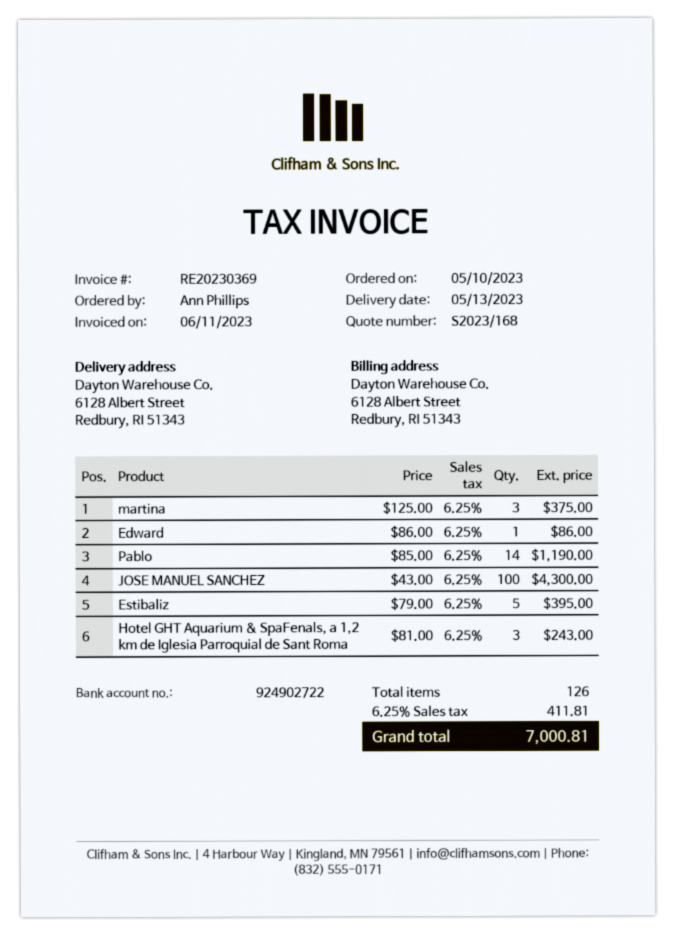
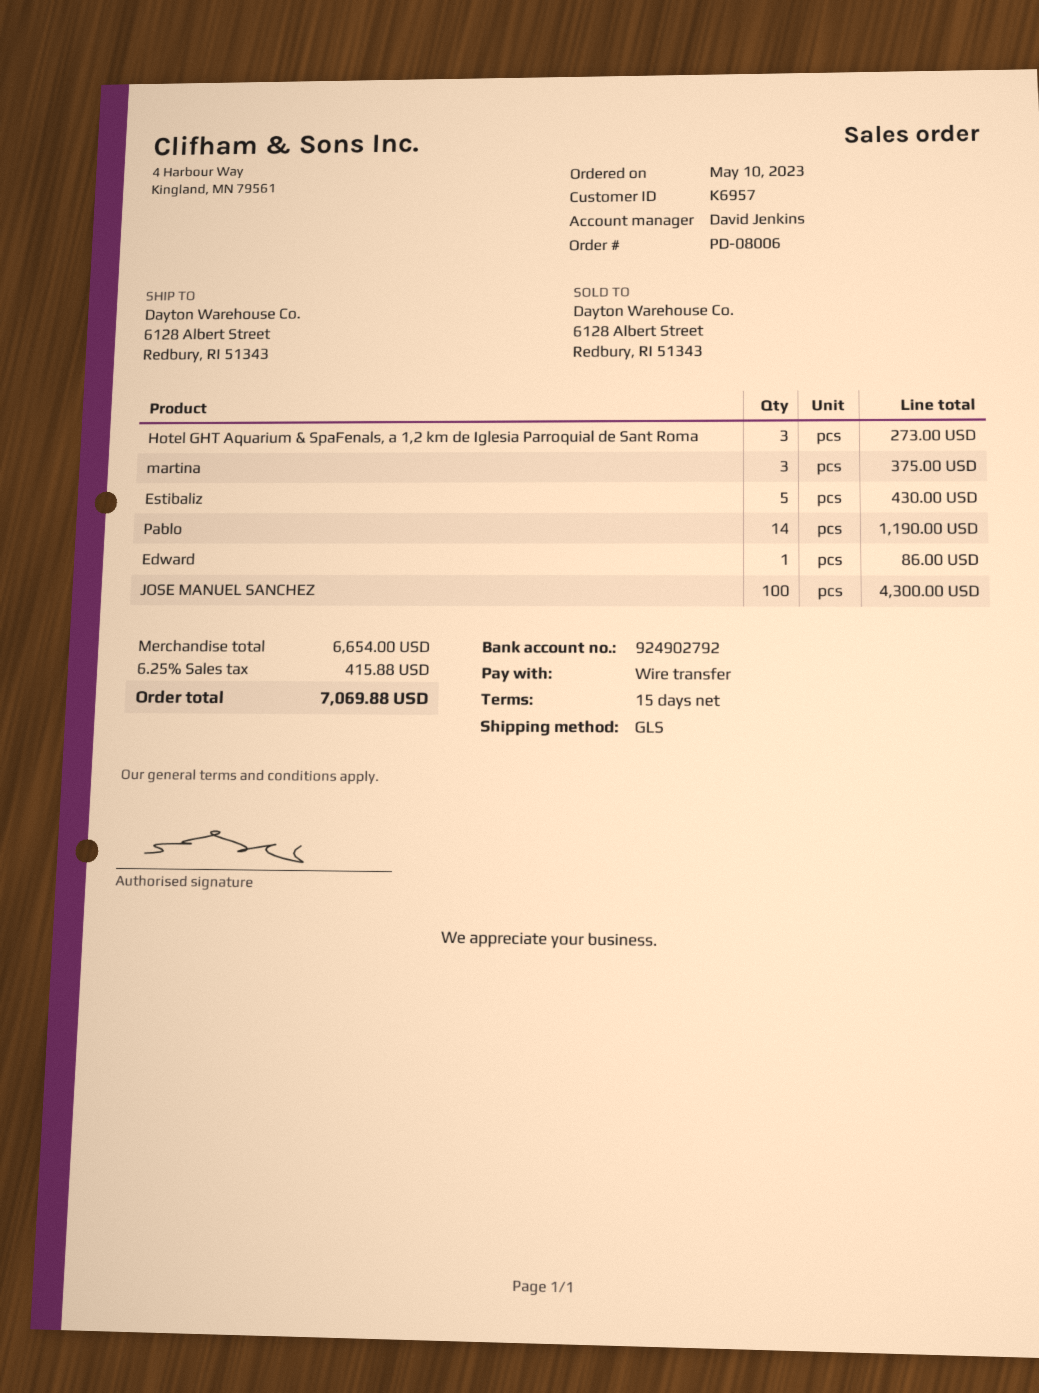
bank account: 924902722 -> 924902792
Estibaliz: 5 for 395.00 -> 5 for 430.00
Hotel GHT Aquarium & SpaFenals, a 1,2 km de Iglesia Parroquial de Sant Roma: 3 for 243.00 -> 3 for 273.00
tax: 6.25% = 411.81 -> 6.25% = 415.88
total: 7000.81 -> 7069.88

